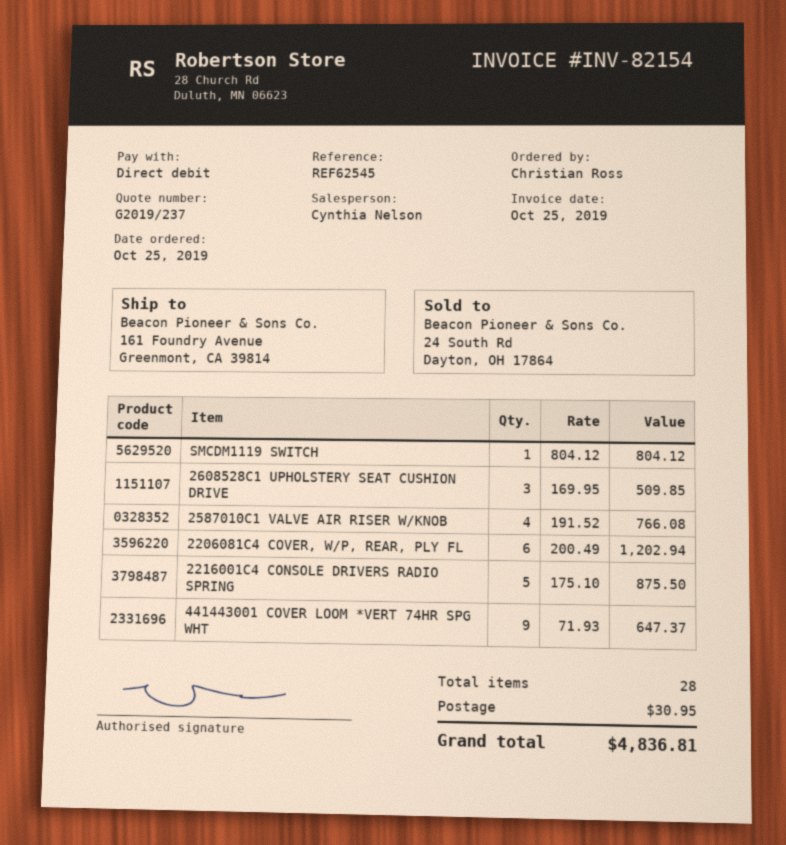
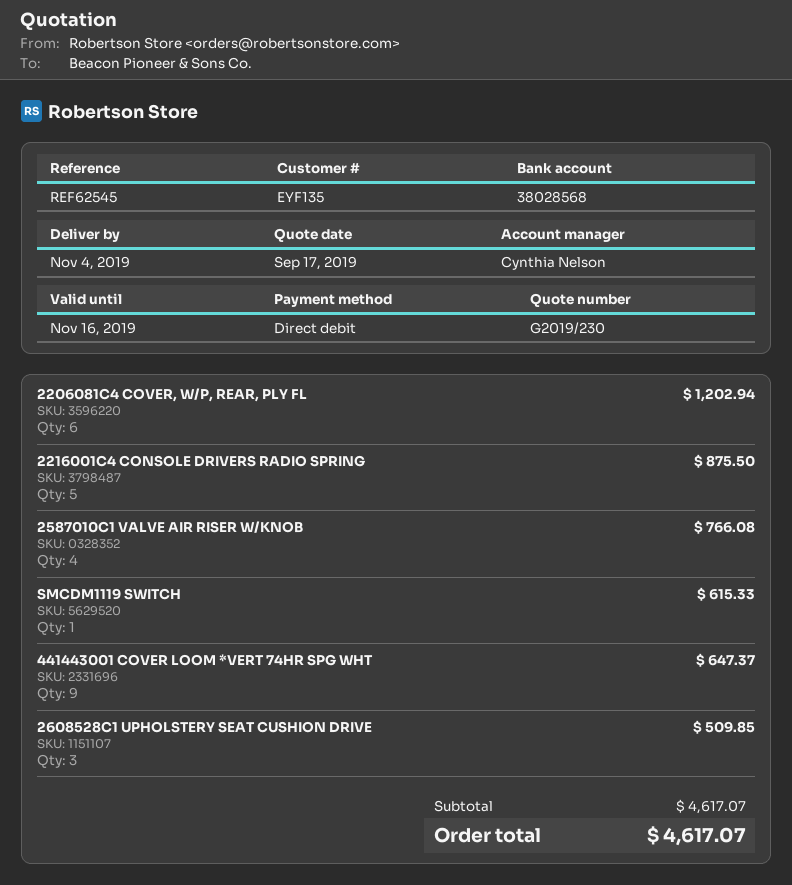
quote number: G2019/237 -> G2019/230
SMCDM1119 SWITCH: 1 for 804.12 -> 1 for 615.33
shipping: 30.95 -> none
total: 4836.81 -> 4617.07

